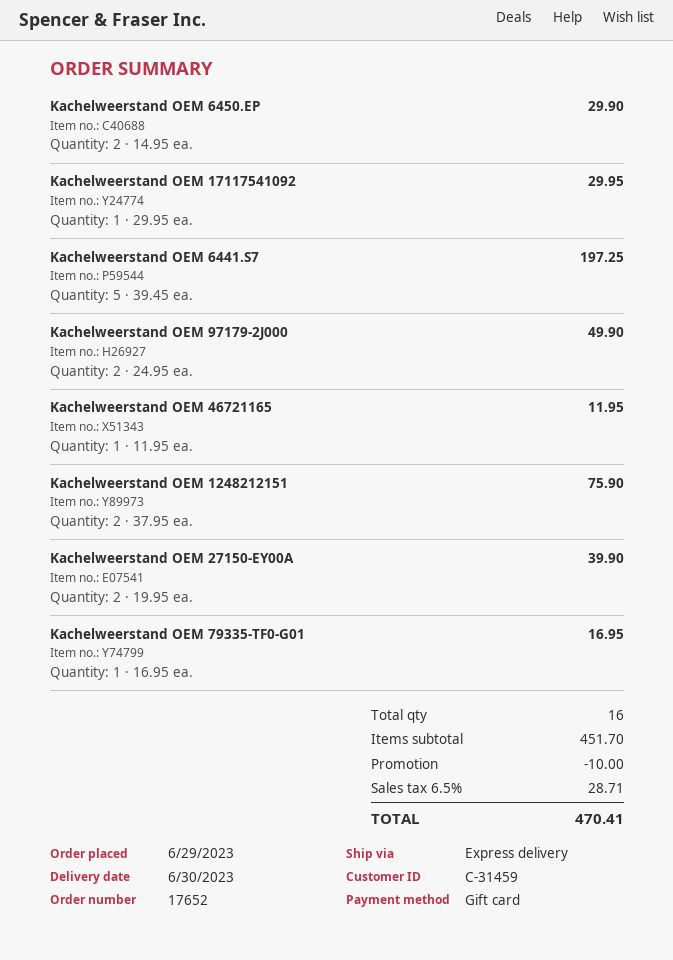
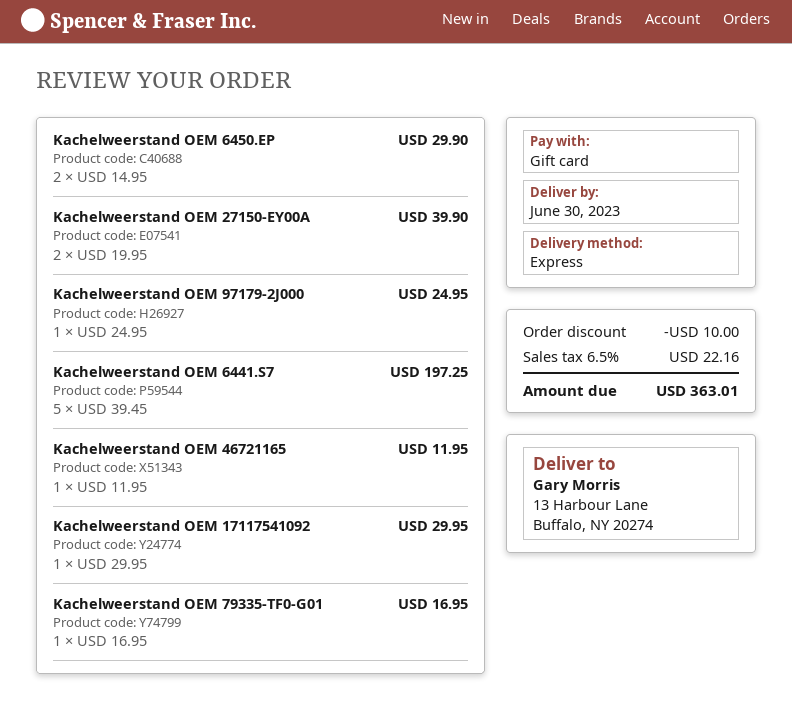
Kachelweerstand OEM 97179-2J000: 2 x 24.95 = 49.90 -> 1 x 24.95 = 24.95
Kachelweerstand OEM 1248212151: 2 x 37.95 = 75.90 -> none
tax: 6.5% = 28.71 -> 6.5% = 22.16
total: 470.41 -> 363.01

